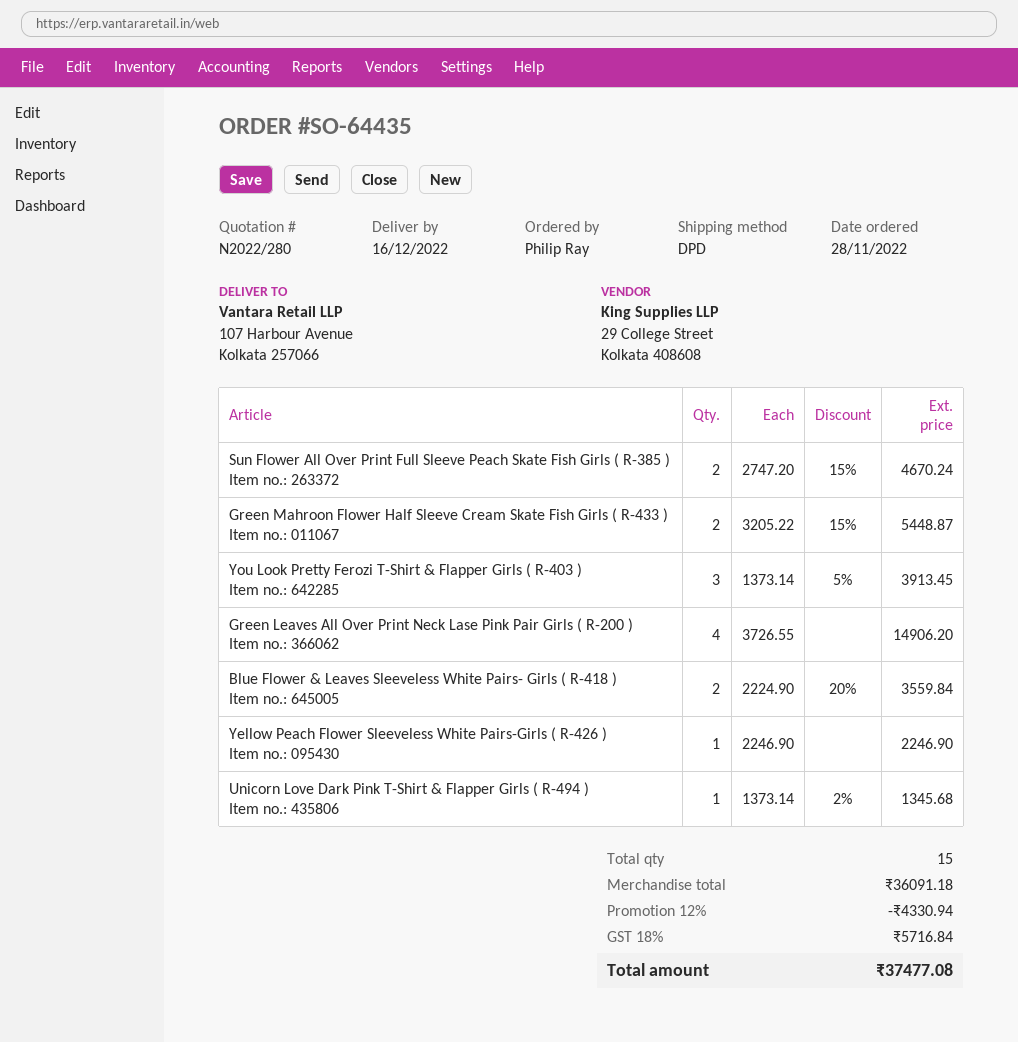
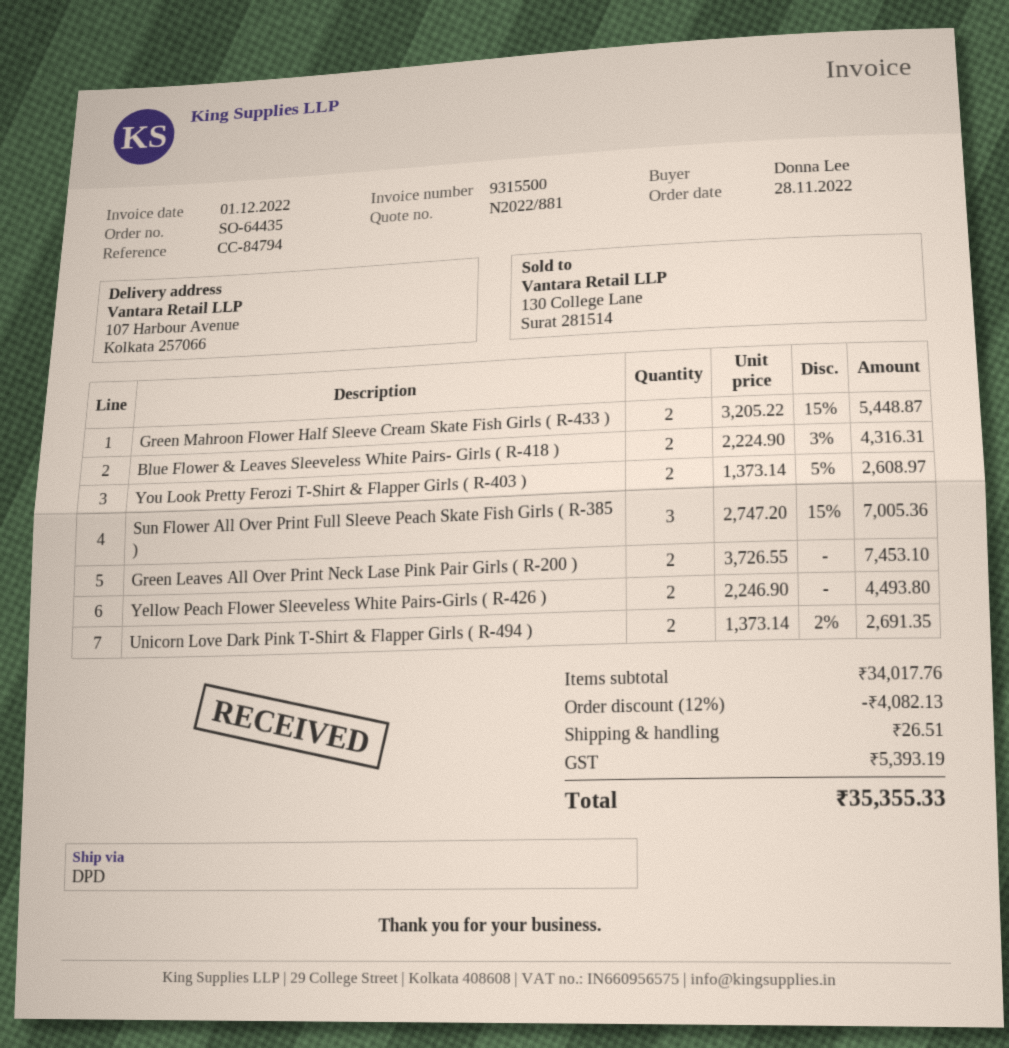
quote number: N2022/280 -> N2022/881
ordered by: Philip Ray -> Donna Lee
Sun Flower All Over Print Full Sleeve Peach Skate Fish Girls ( R-385 ): 2 x 2747.20 - 15% = 4670.24 -> 3 x 2747.20 - 15% = 7005.36
You Look Pretty Ferozi T-Shirt & Flapper Girls ( R-403 ): 3 x 1373.14 - 5% = 3913.45 -> 2 x 1373.14 - 5% = 2608.97
Green Leaves All Over Print Neck Lase Pink Pair Girls ( R-200 ): 4 x 3726.55 = 14906.20 -> 2 x 3726.55 = 7453.10
Blue Flower & Leaves Sleeveless White Pairs- Girls ( R-418 ): 2 x 2224.90 - 20% = 3559.84 -> 2 x 2224.90 - 3% = 4316.31
Yellow Peach Flower Sleeveless White Pairs-Girls ( R-426 ): 1 x 2246.90 = 2246.90 -> 2 x 2246.90 = 4493.80
Unicorn Love Dark Pink T-Shirt & Flapper Girls ( R-494 ): 1 x 1373.14 - 2% = 1345.68 -> 2 x 1373.14 - 2% = 2691.35
subtotal: 36091.18 -> 34017.76
discount: 12% = 4330.94 -> 12% = 4082.13
shipping: none -> 26.51
tax: 5716.84 -> 5393.19
total: 37477.08 -> 35355.33

